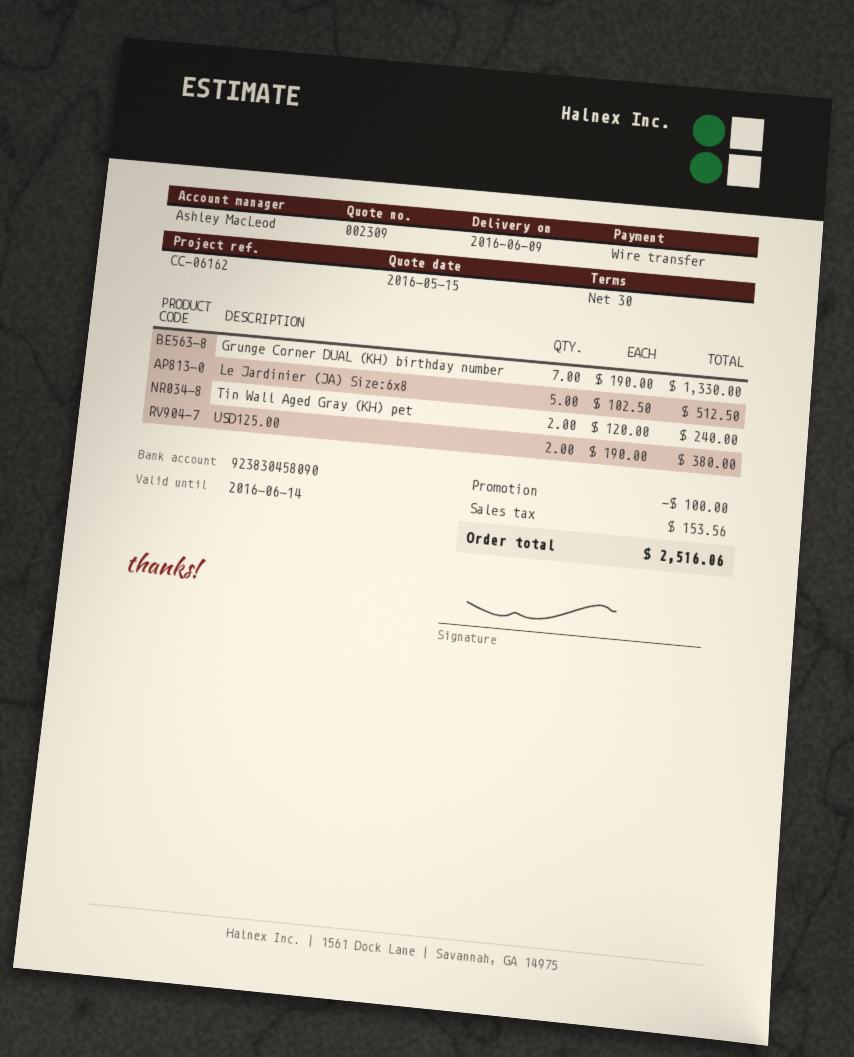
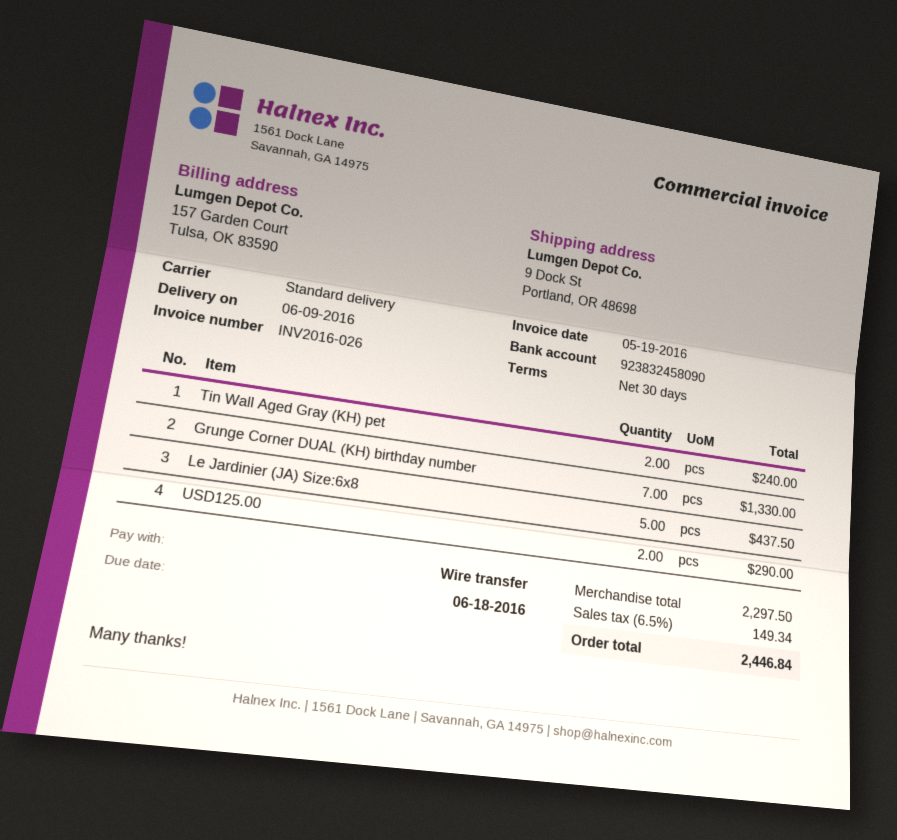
bank account: 923830458090 -> 923832458090
Le Jardinier (JA) Size:6x8: 5 for 512.50 -> 5 for 437.50
USD125.00: 2 for 380.00 -> 2 for 290.00
discount: 100.00 -> none
tax: 153.56 -> 149.34
total: 2516.06 -> 2446.84

